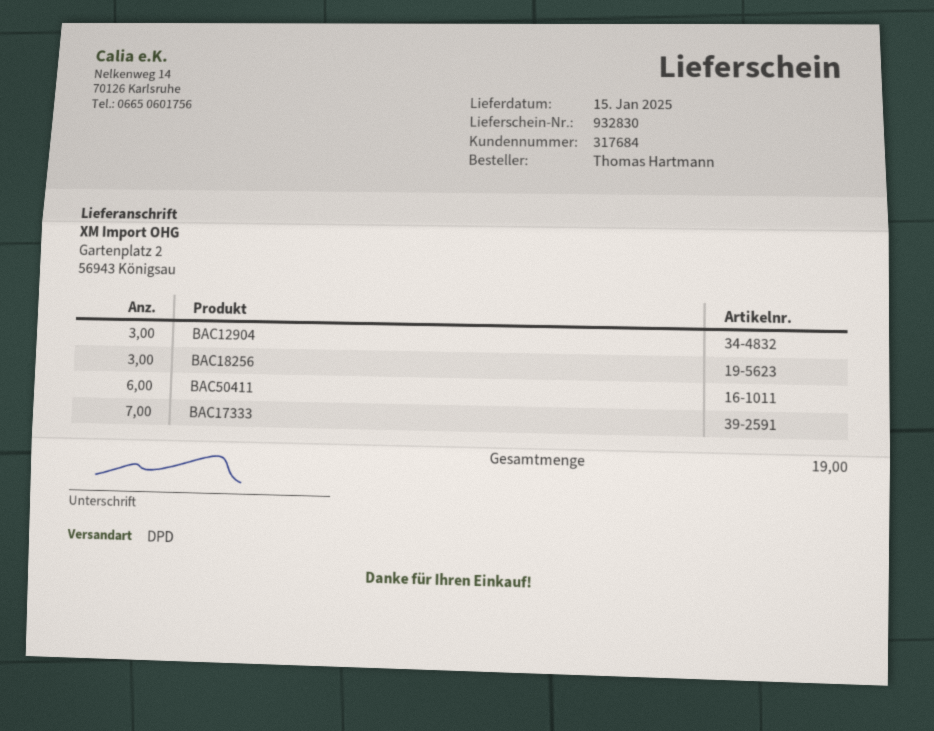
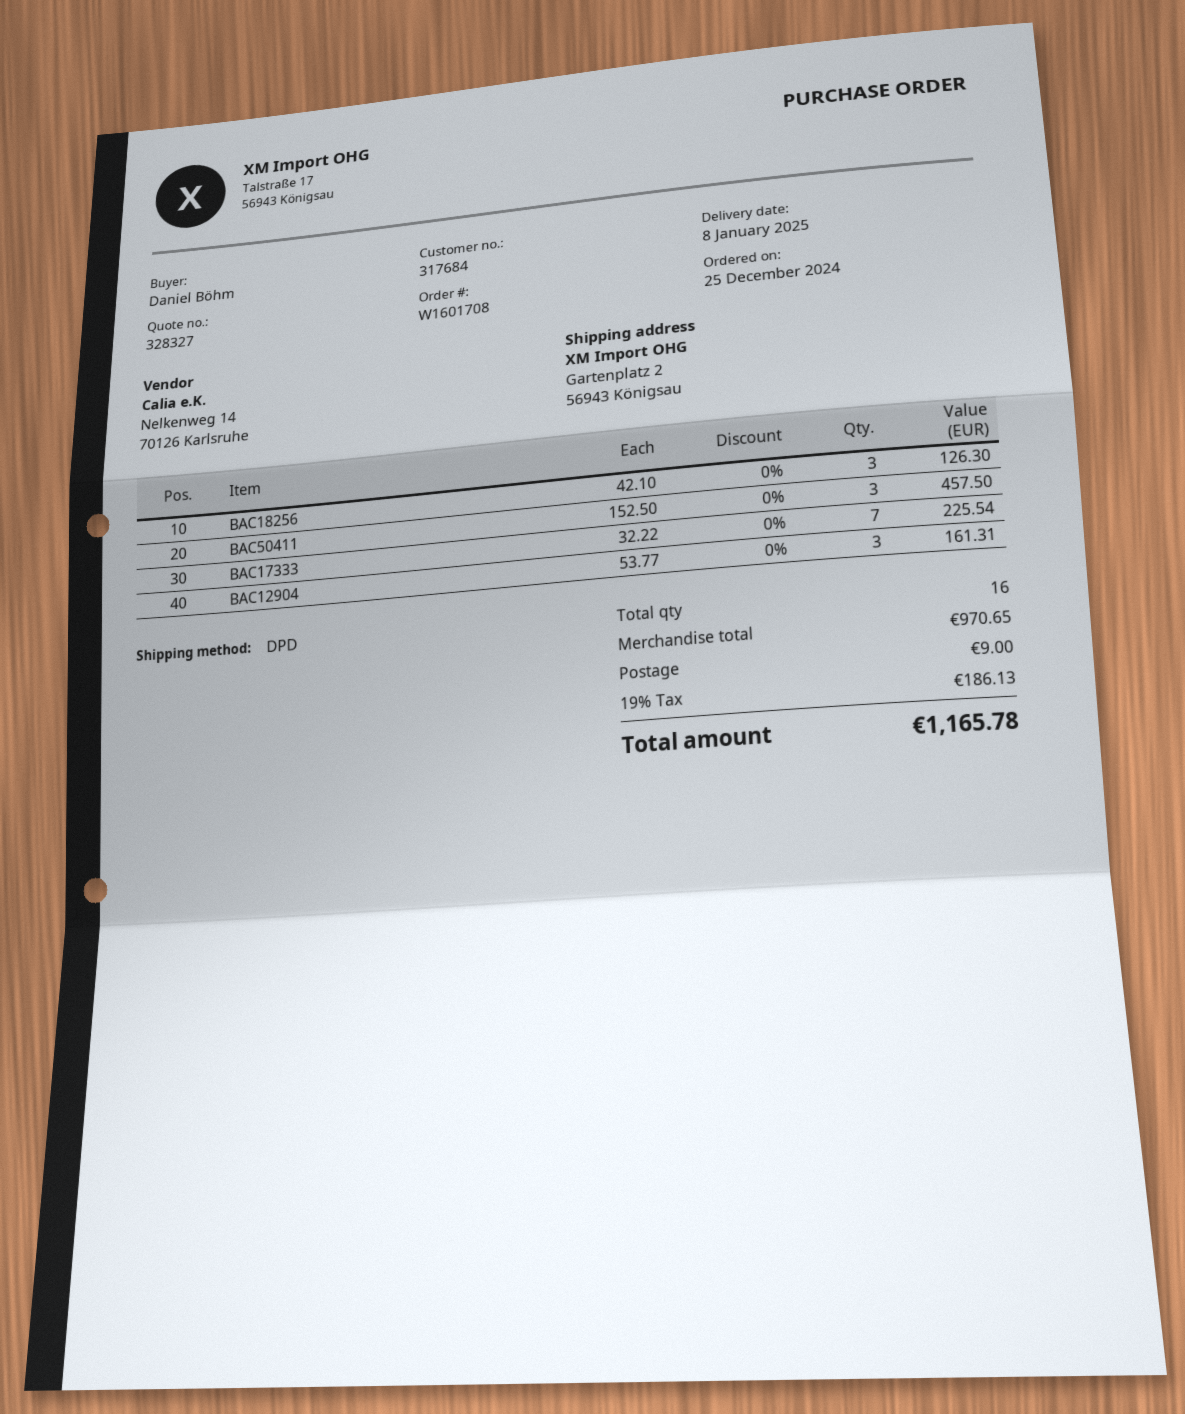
delivery date: 2025-01-15 -> 2025-01-08
ordered by: Thomas Hartmann -> Daniel Böhm
BAC50411: 6 -> 3
total quantity: 19 -> 16

